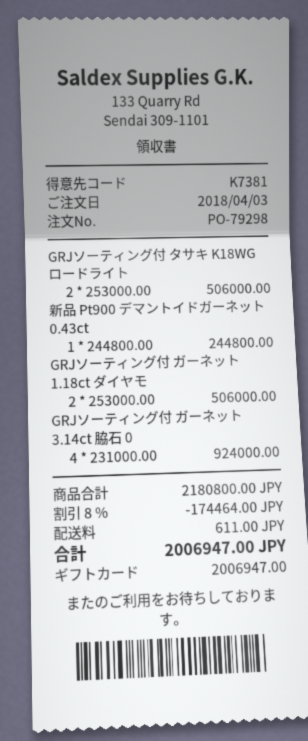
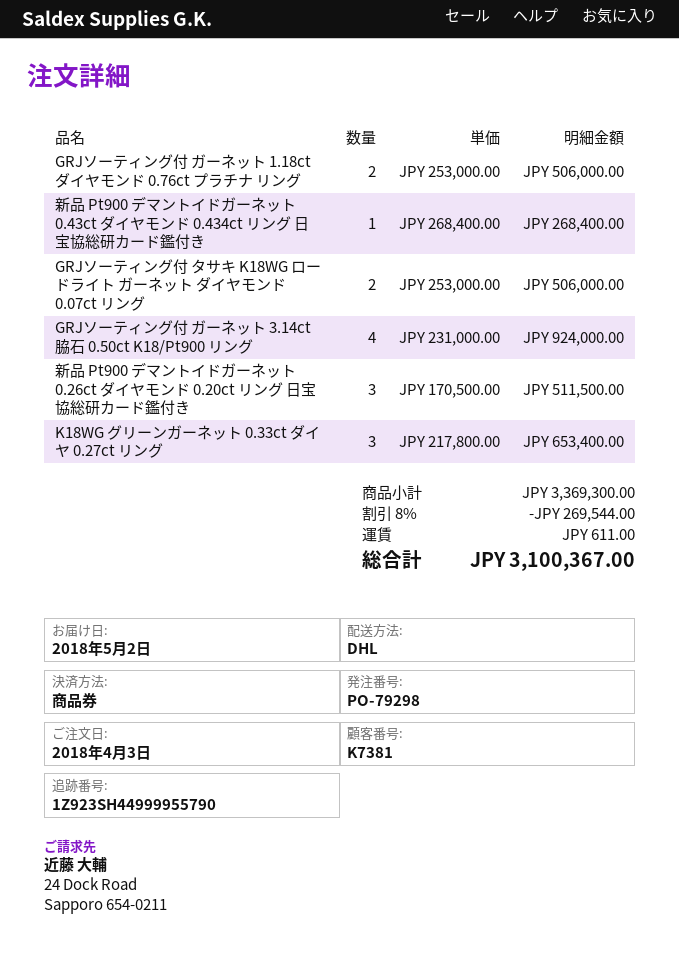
新品 Pt900 デマントイドガーネット 0.43ct: 1 x 244800.00 = 244800.00 -> 1 x 268400.00 = 268400.00
新品 Pt900 デマントイドガーネット 0.26ct ダイヤモンド 0.20ct リング 日宝協総研カード鑑付き: none -> 3 x 170500.00 = 511500.00
K18WG グリーンガーネット 0.33ct ダイヤ 0.27ct リング: none -> 3 x 217800.00 = 653400.00
subtotal: 2180800.00 -> 3369300.00
discount: 8% = 174464.00 -> 8% = 269544.00
total: 2006947.00 -> 3100367.00

